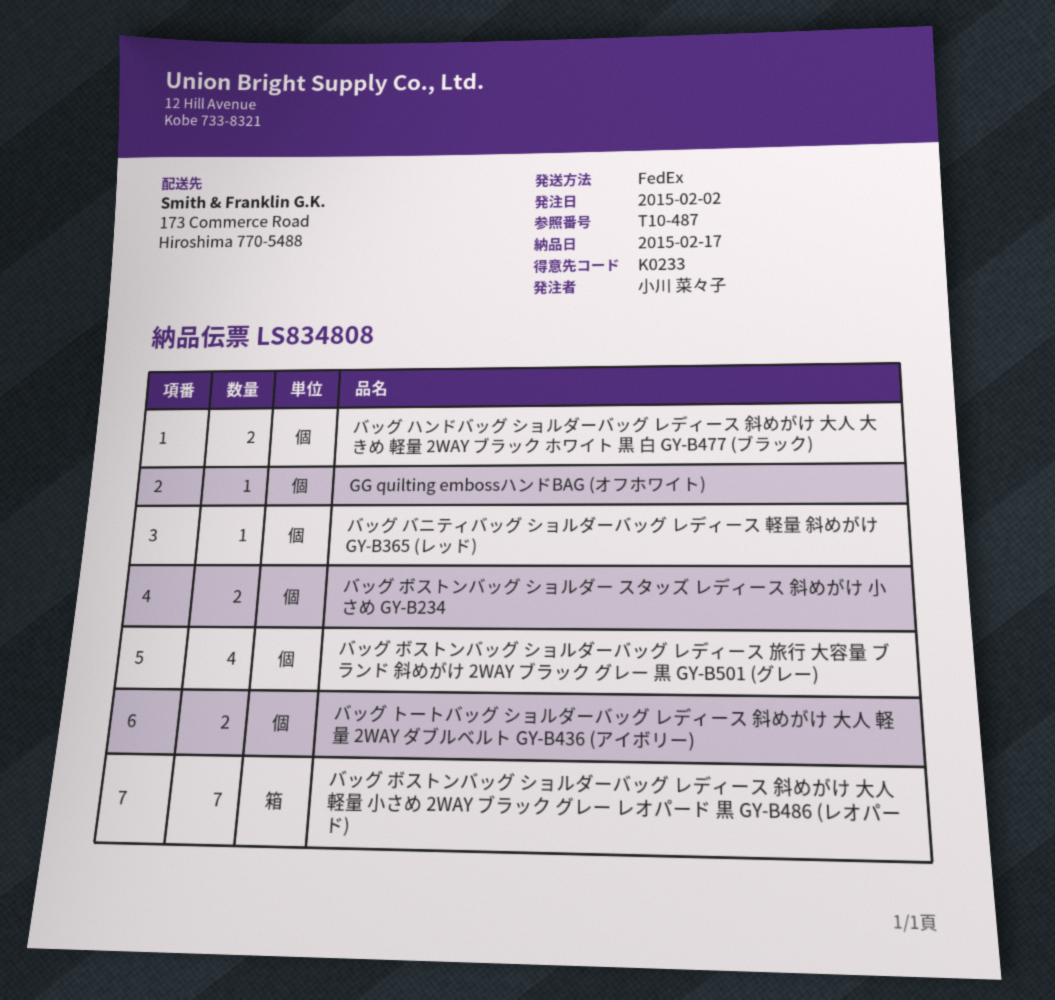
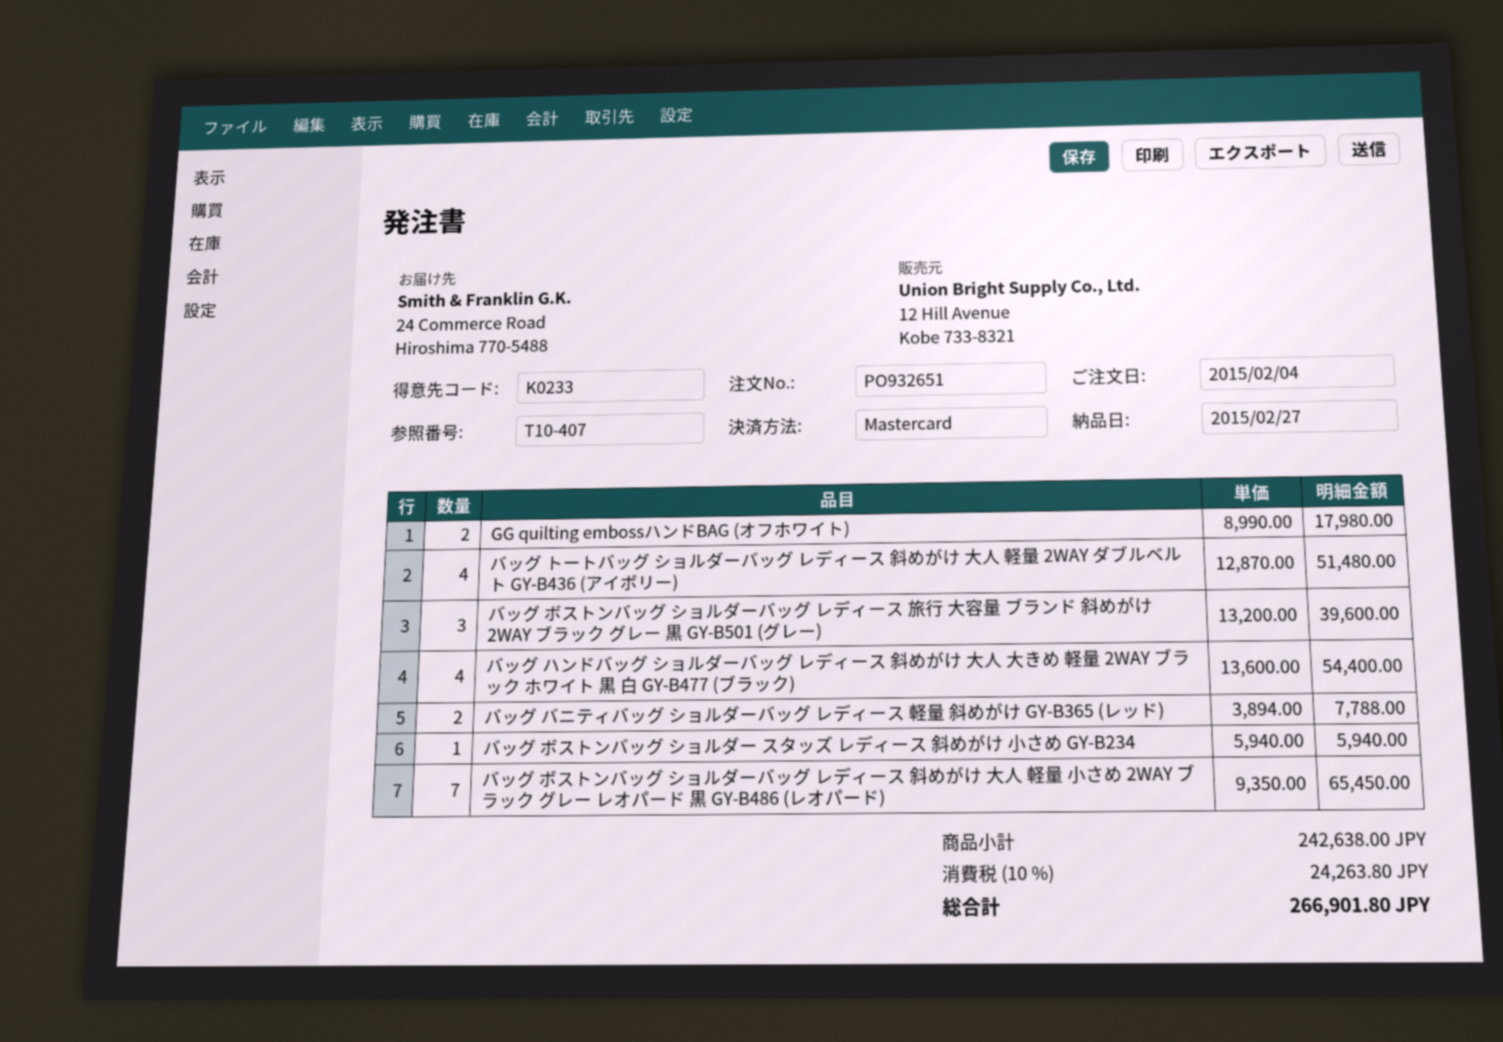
order date: 2015-02-02 -> 2015-02-04
delivery date: 2015-02-17 -> 2015-02-27
reference: T10-487 -> T10-407
ship to: 173 Commerce Road, Hiroshima 770-5488 -> 24 Commerce Road, Hiroshima 770-5488
バッグ ハンドバッグ ショルダーバッグ レディース 斜めがけ 大人 大きめ 軽量 2WAY ブラック ホワイト 黒 白 GY-B477 (ブラック): 2 -> 4
GG quilting embossハンドBAG (オフホワイト): 1 -> 2
バッグ バニティバッグ ショルダーバッグ レディース 軽量 斜めがけ GY-B365 (レッド): 1 -> 2
バッグ ボストンバッグ ショルダー スタッズ レディース 斜めがけ 小さめ GY-B234: 2 -> 1
バッグ ボストンバッグ ショルダーバッグ レディース 旅行 大容量 ブランド 斜めがけ 2WAY ブラック グレー 黒 GY-B501 (グレー): 4 -> 3
バッグ トートバッグ ショルダーバッグ レディース 斜めがけ 大人 軽量 2WAY ダブルベルト GY-B436 (アイボリー): 2 -> 4

